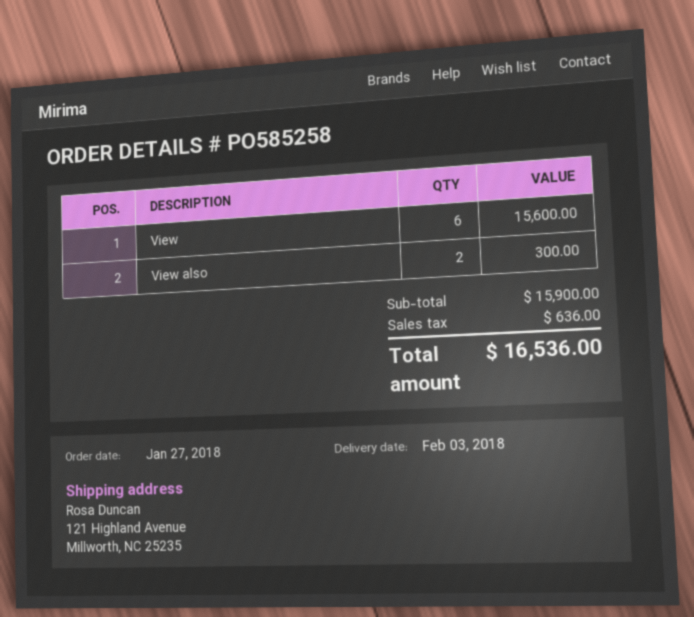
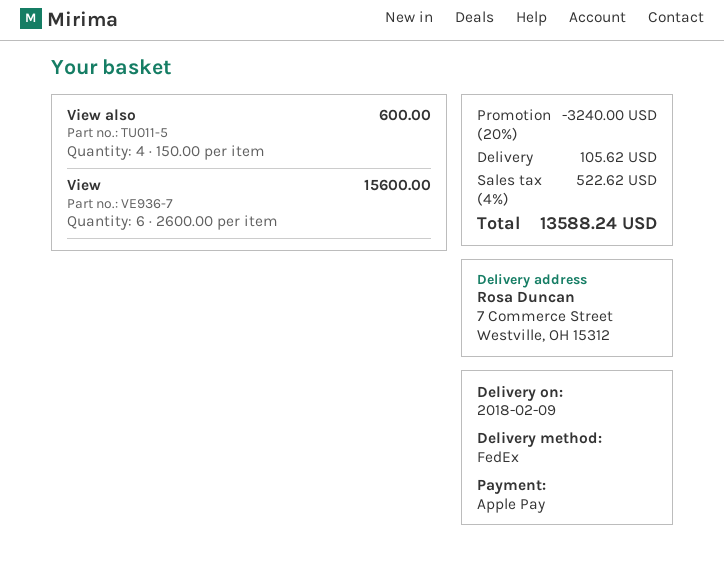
delivery date: 2018-02-03 -> 2018-02-09
ship to: 121 Highland Avenue, Millworth, NC 25235 -> 7 Commerce Street, Westville, OH 15312
View also: 2 for 300.00 -> 4 for 600.00
discount: none -> 20% = 3240.00
shipping: none -> 105.62
tax: 636.00 -> 522.62
total: 16536.00 -> 13588.24

